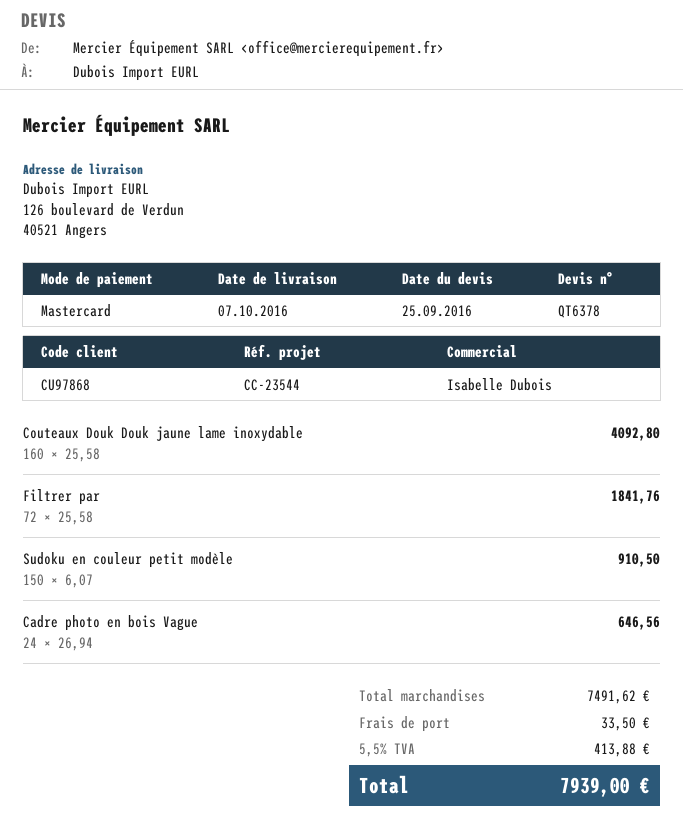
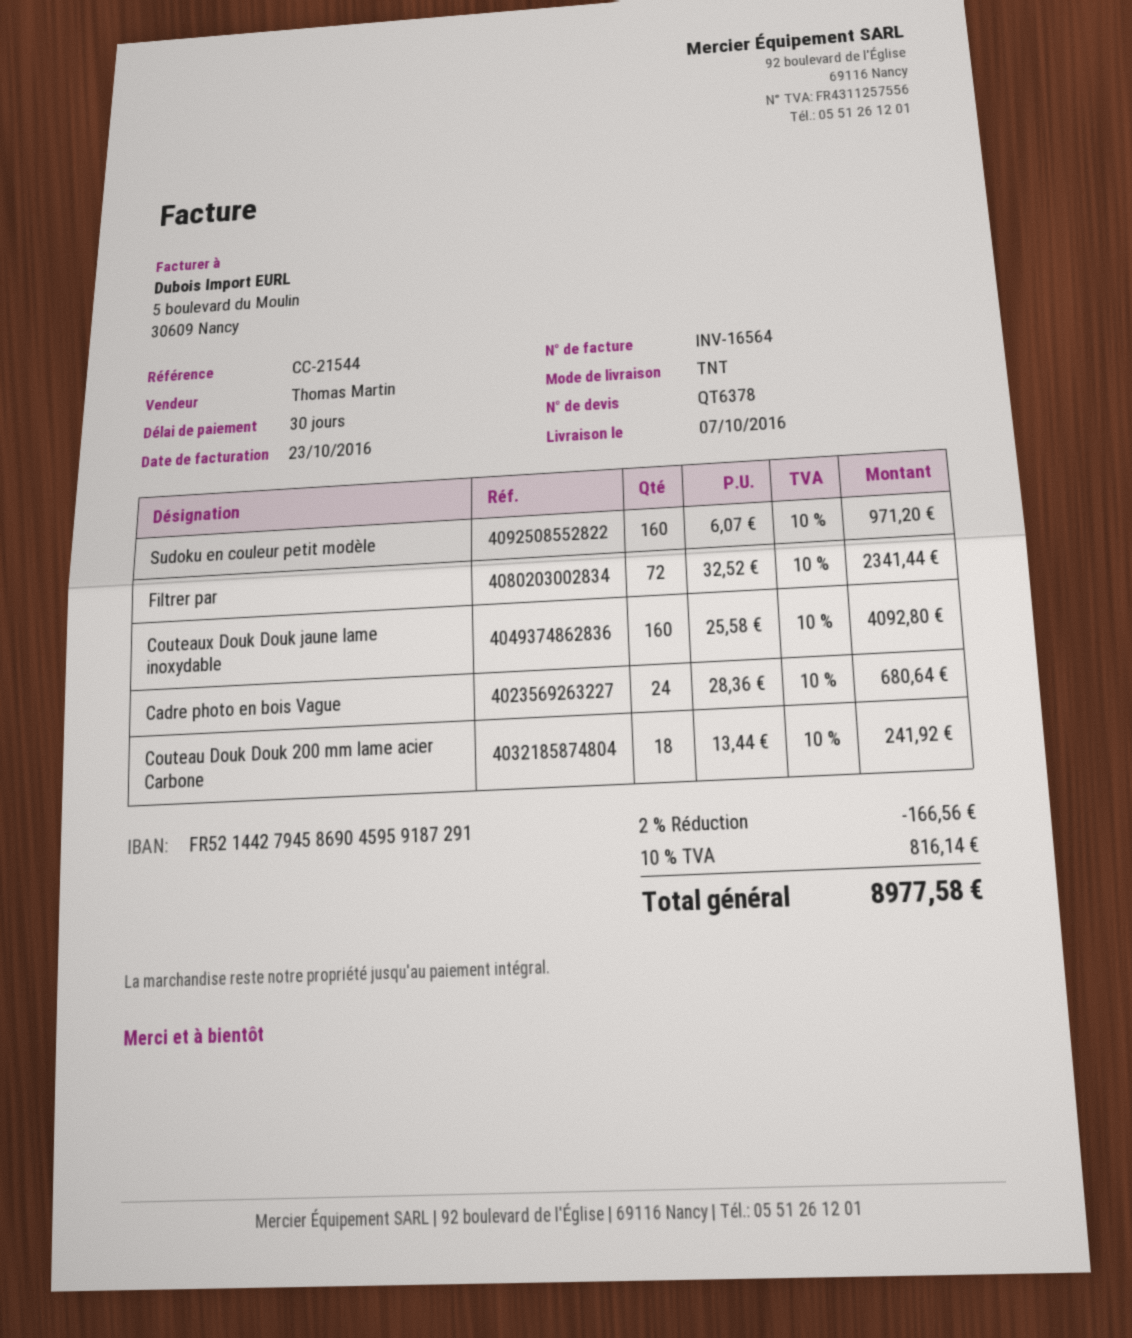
reference: CC-23544 -> CC-21544
sales rep: Isabelle Dubois -> Thomas Martin
Filtrer par: 72 x 25.58 = 1841.76 -> 72 x 32.52 = 2341.44
Sudoku en couleur petit modèle: 150 x 6.07 = 910.50 -> 160 x 6.07 = 971.20
Cadre photo en bois Vague: 24 x 26.94 = 646.56 -> 24 x 28.36 = 680.64
Couteau Douk Douk 200 mm lame acier Carbone: none -> 18 x 13.44 = 241.92
discount: none -> 2% = 166.56
shipping: 33.50 -> none
tax: 5.5% = 413.88 -> 10% = 816.14
total: 7939.00 -> 8977.58

